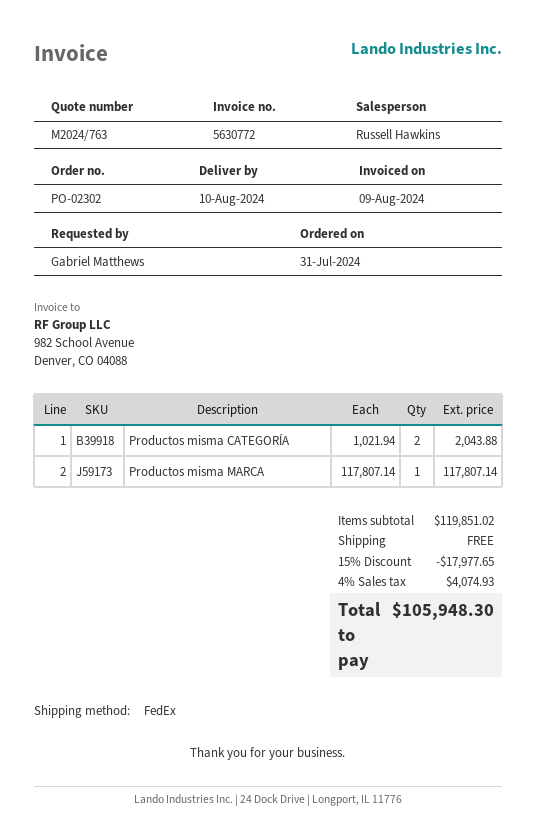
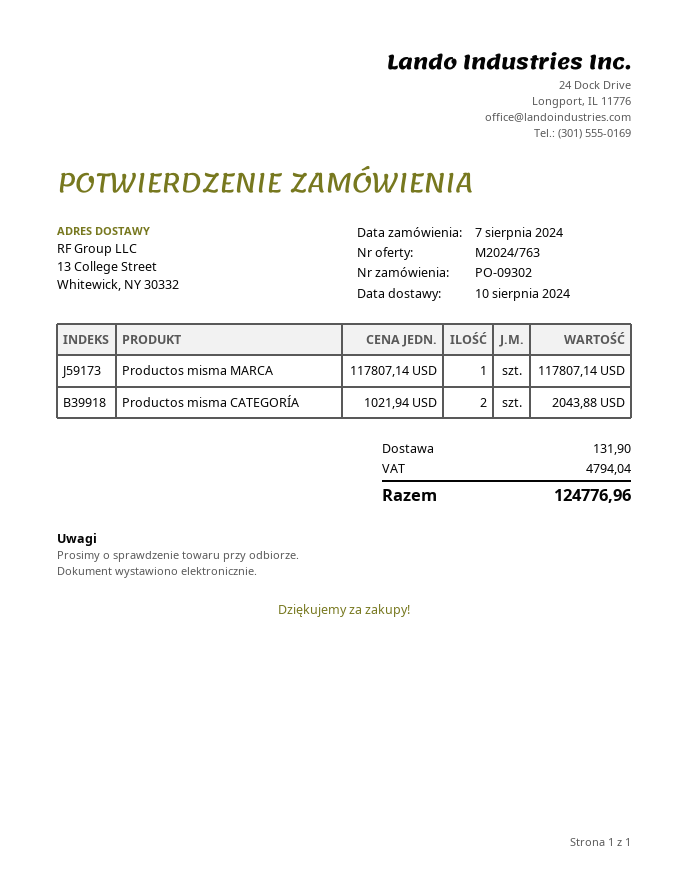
order number: PO-02302 -> PO-09302
order date: 2024-07-31 -> 2024-08-07
discount: 15% = 17977.65 -> none
shipping: 0.00 -> 131.90
tax: 4074.93 -> 4794.04
total: 105948.30 -> 124776.96

